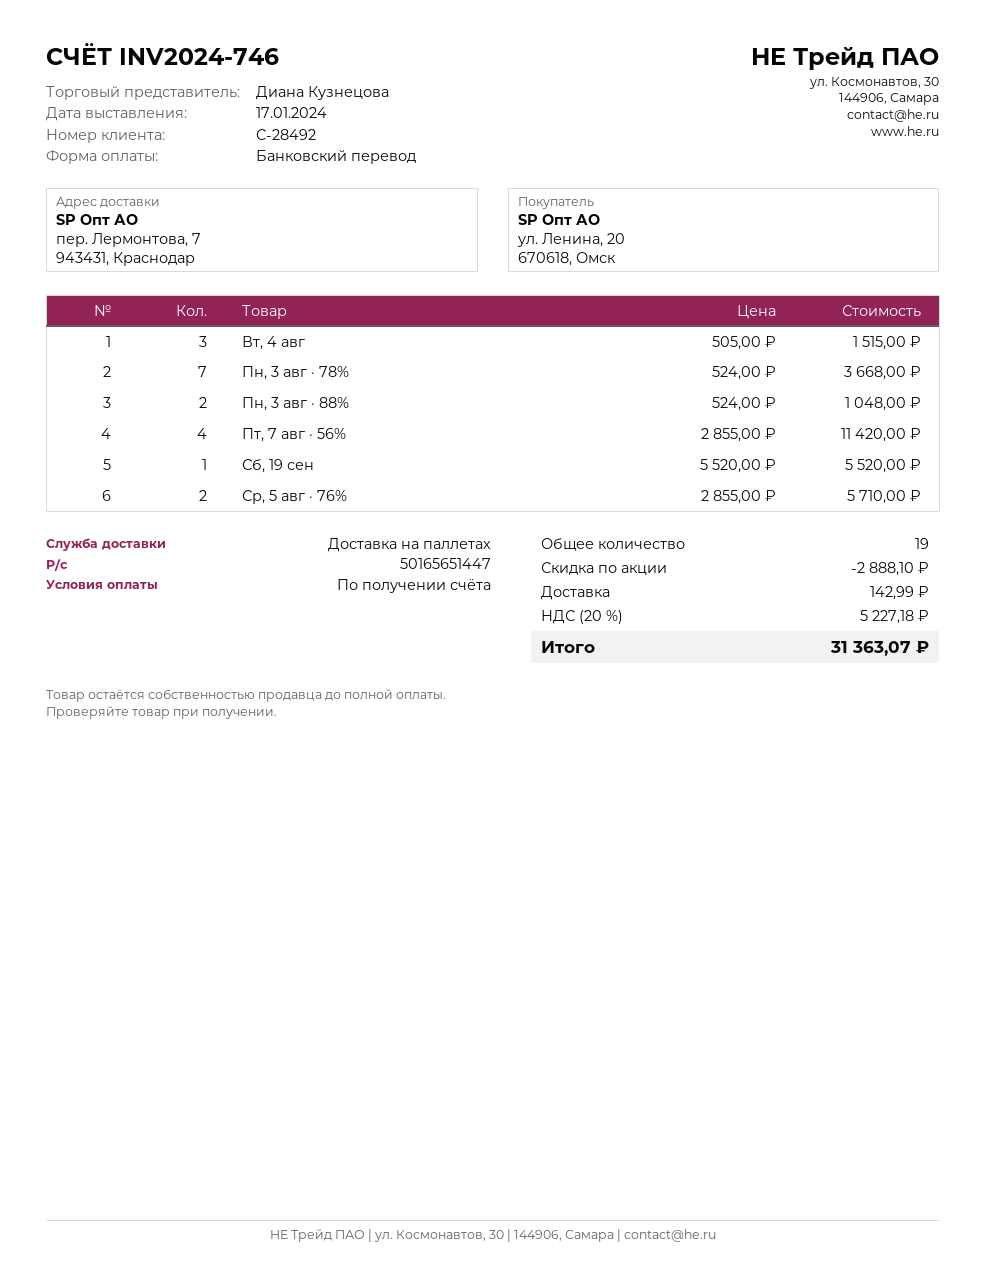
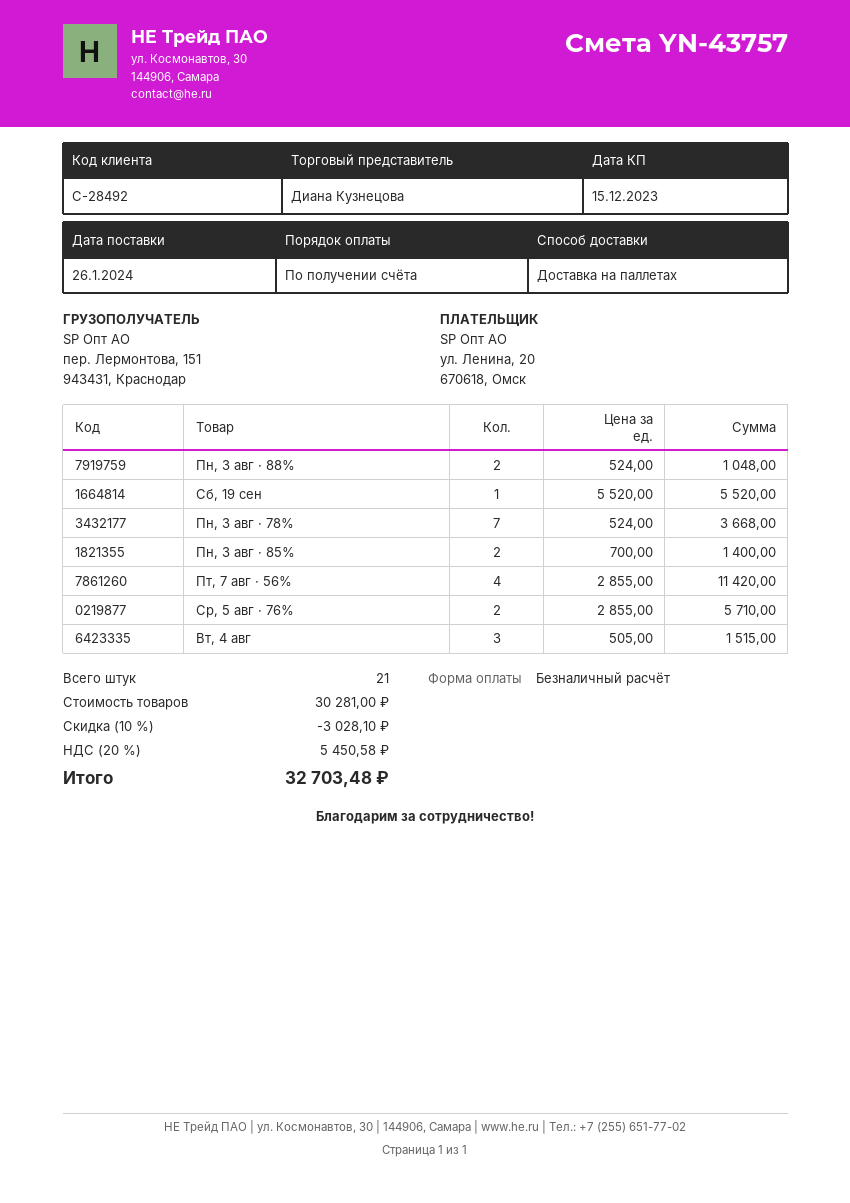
ship to: пер. Лермонтова, 7, 943431, Краснодар -> пер. Лермонтова, 151, 943431, Краснодар
Пн, 3 авг · 85%: none -> 2 x 700.00 = 1400.00
total quantity: 19 -> 21
discount: 2888.10 -> 3028.10
shipping: 142.99 -> none
tax: 20% = 5227.18 -> 20% = 5450.58
total: 31363.07 -> 32703.48

